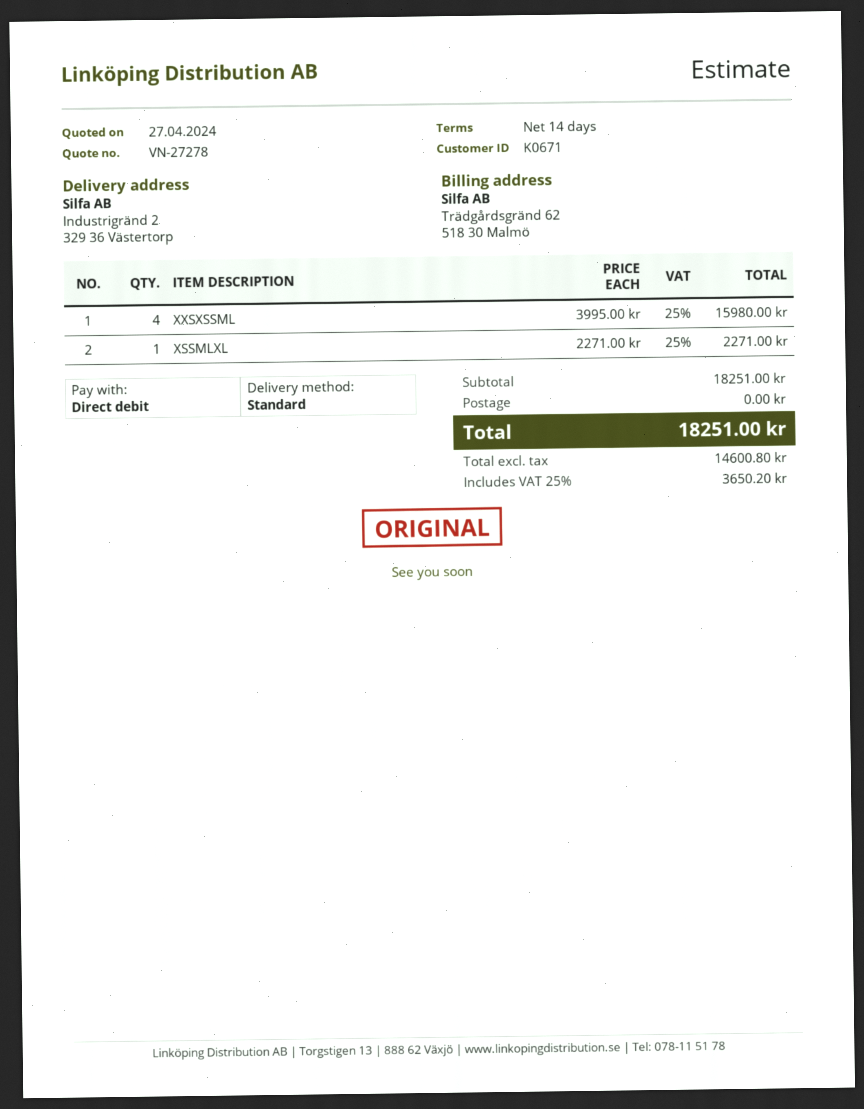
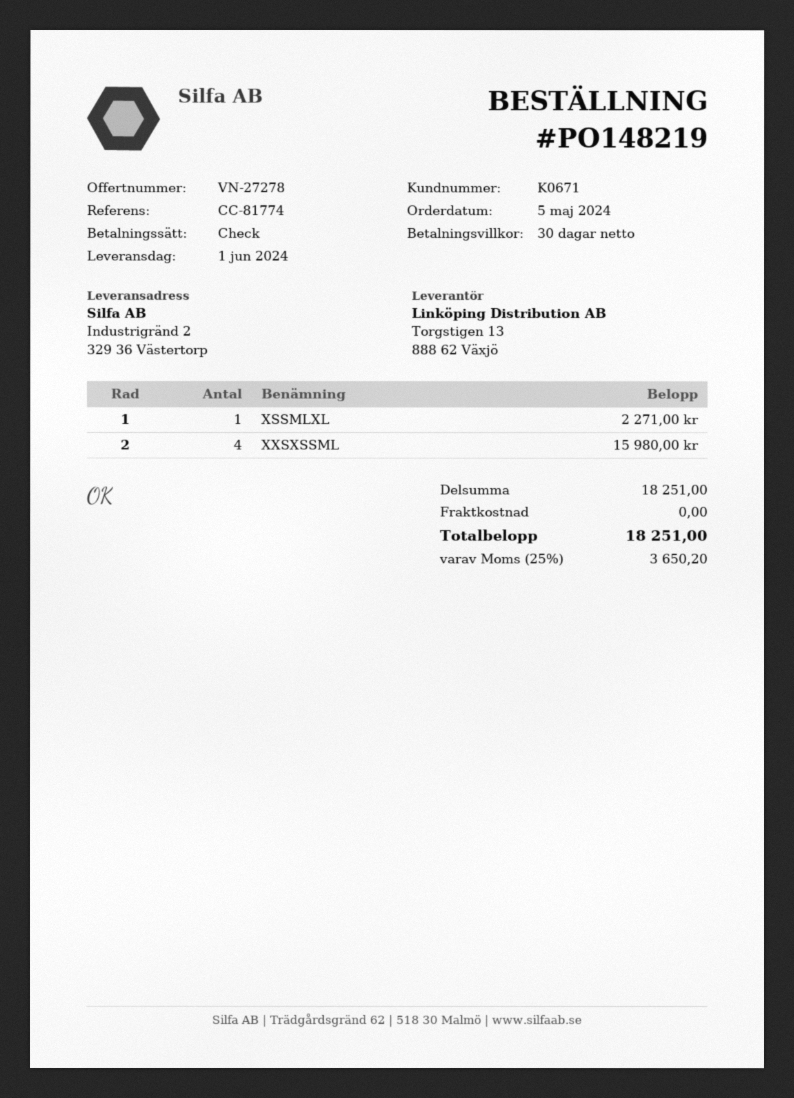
payment terms: 14 days -> 30 days
payment method: direct debit -> cheque

